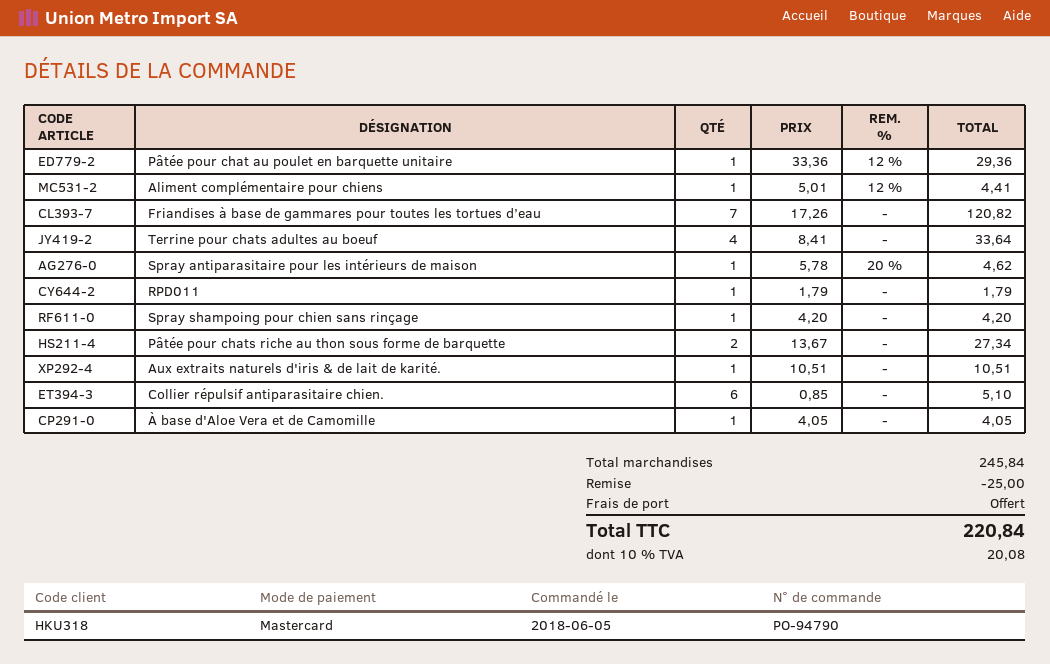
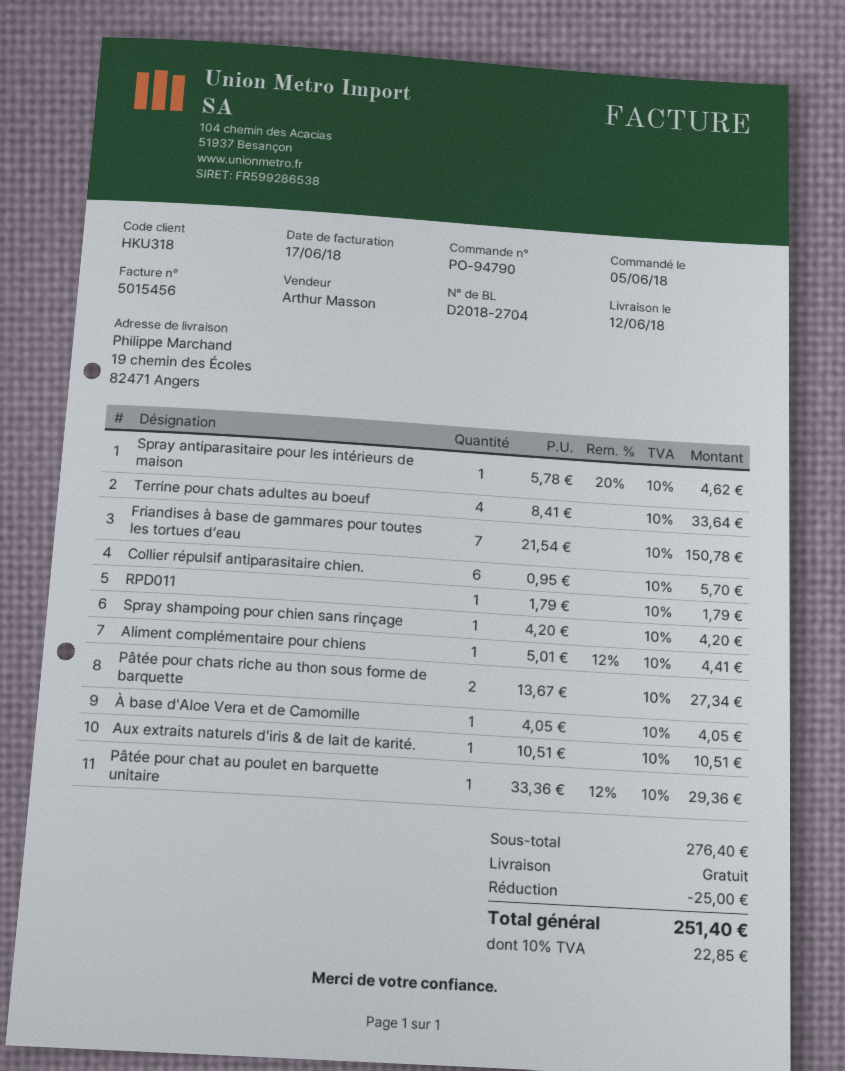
Friandises à base de gammares pour toutes les tortues d’eau: 7 x 17.26 = 120.82 -> 7 x 21.54 = 150.78
Collier répulsif antiparasitaire chien.: 6 x 0.85 = 5.10 -> 6 x 0.95 = 5.70
subtotal: 245.84 -> 276.40
tax: 10% = 20.08 -> 10% = 22.85
total: 220.84 -> 251.40

